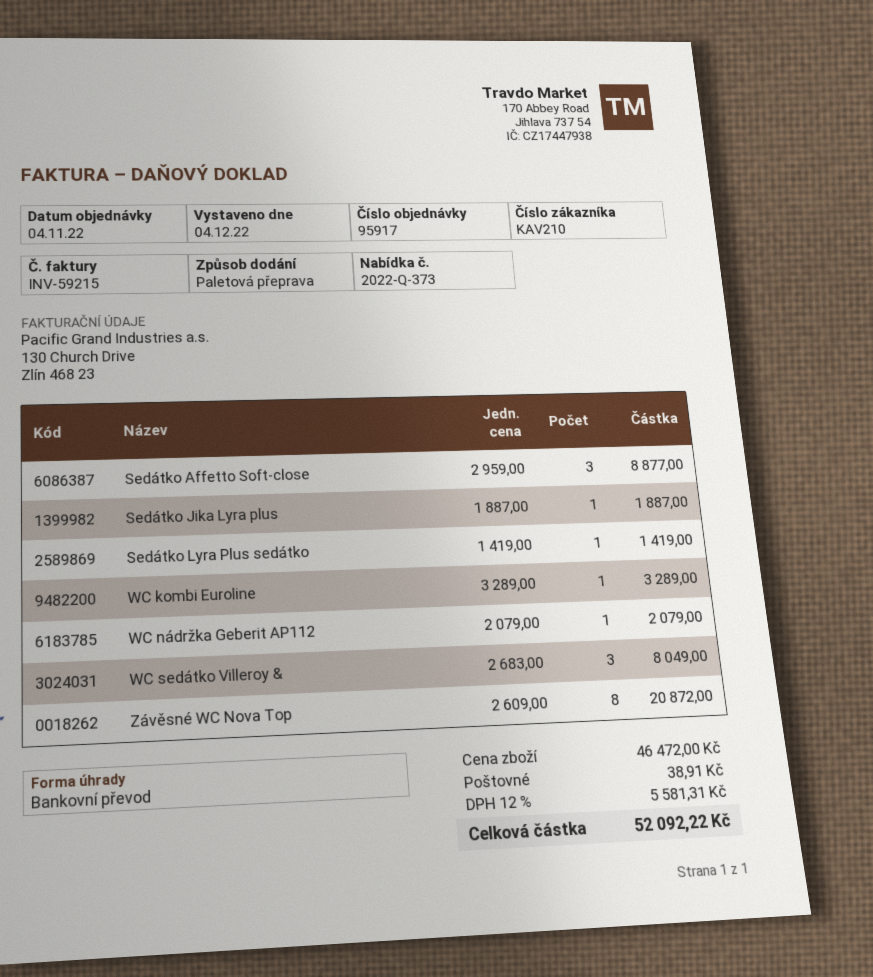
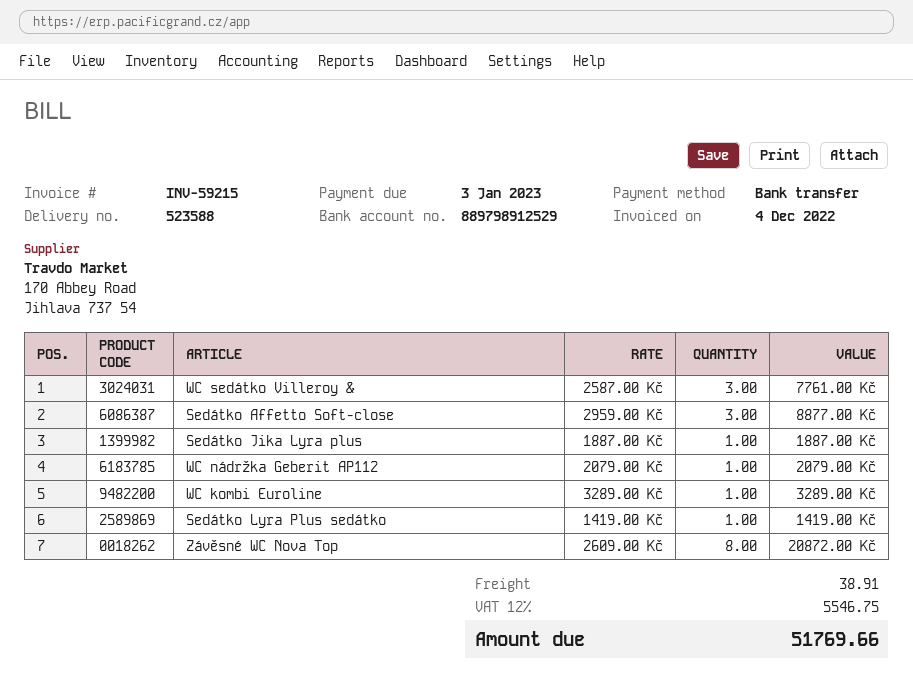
WC sedátko Villeroy &: 3 x 2683.00 = 8049.00 -> 3 x 2587.00 = 7761.00
tax: 12% = 5581.31 -> 12% = 5546.75
total: 52092.22 -> 51769.66

